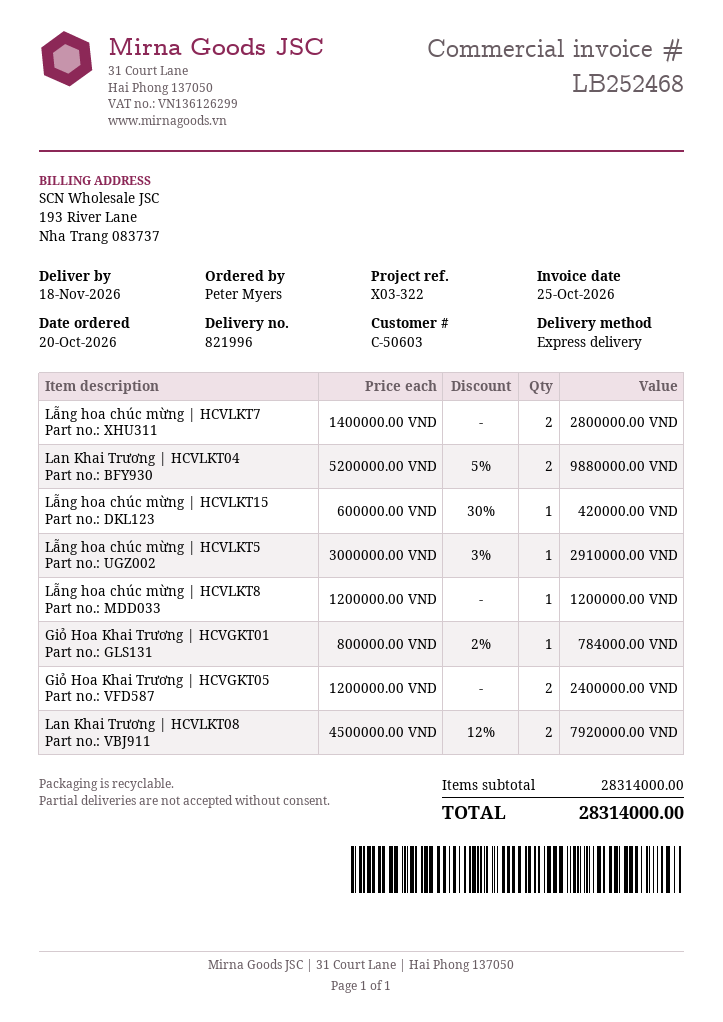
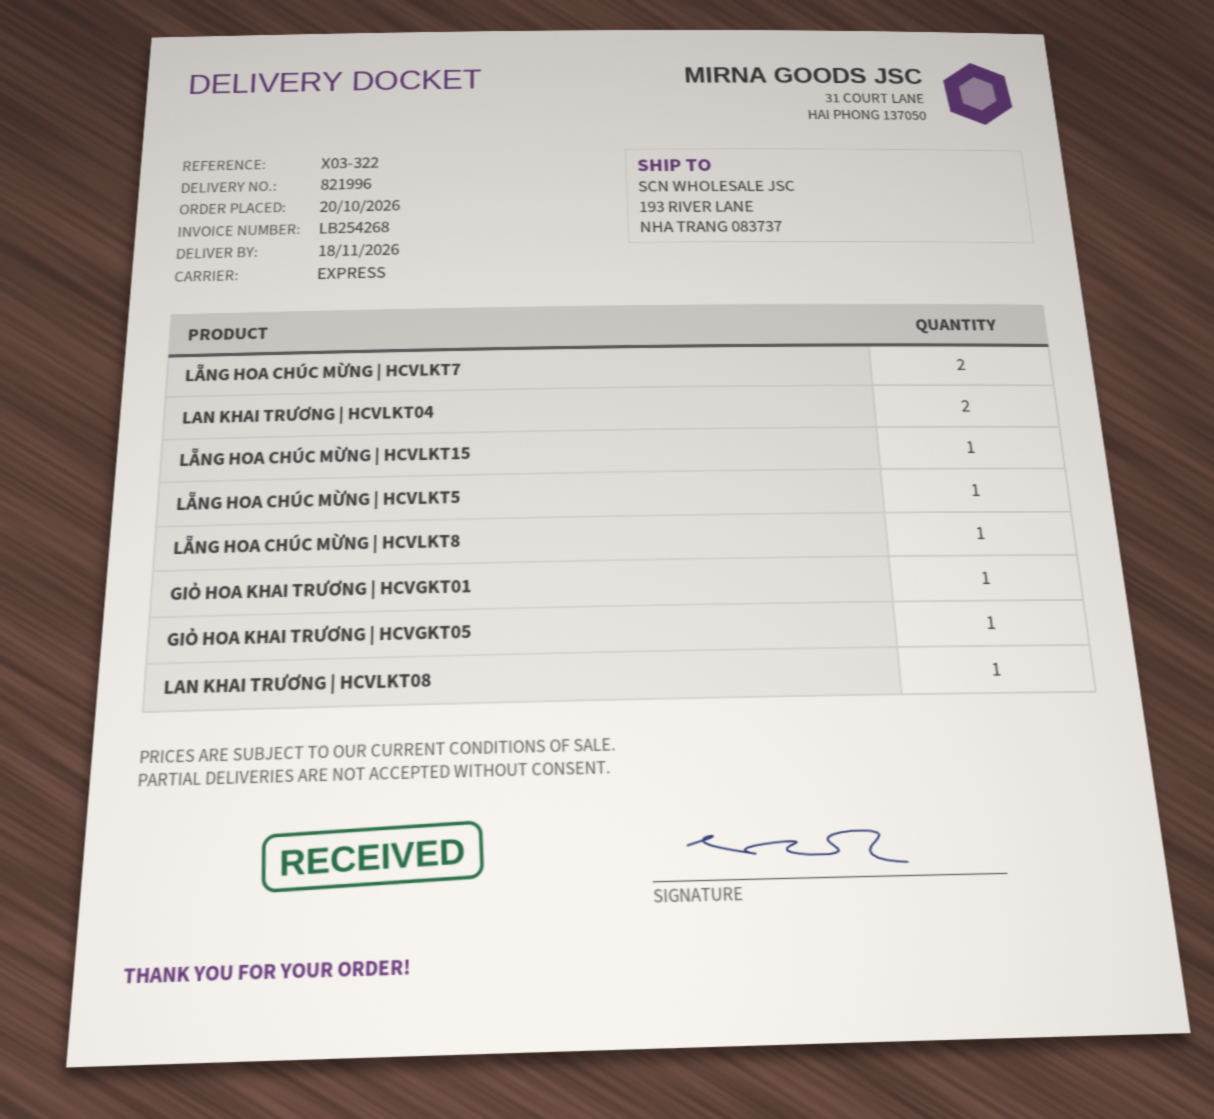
invoice number: LB252468 -> LB254268
Giỏ Hoa Khai Trương | HCVGKT05: 2 -> 1
Lan Khai Trương | HCVLKT08: 2 -> 1

